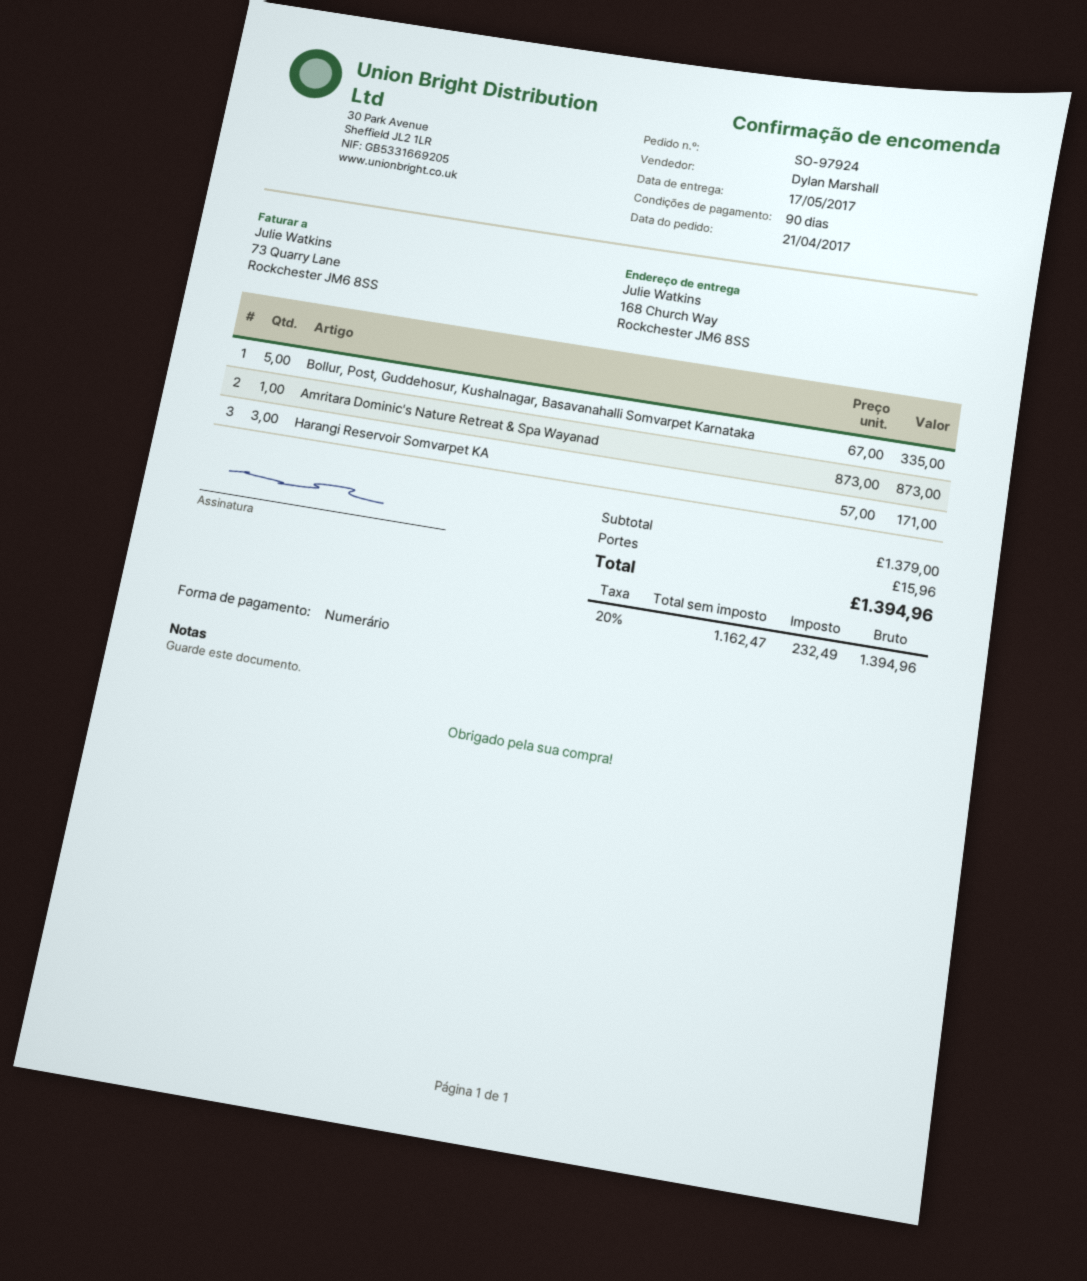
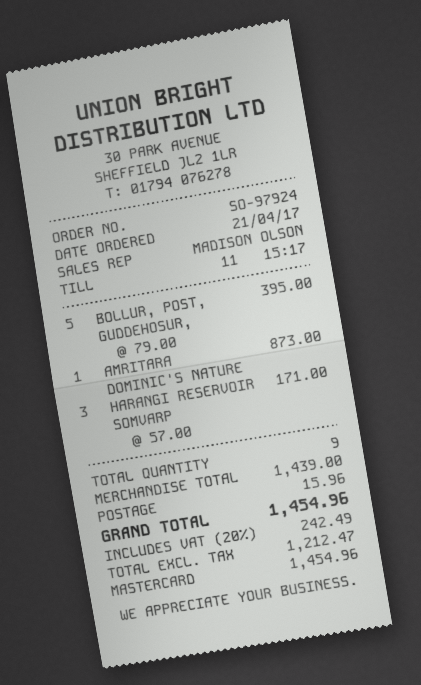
sales rep: Dylan Marshall -> MADISON OLSON
payment method: cash -> Mastercard
Bollur, Post, Guddehosur, Kushalnagar, Basavanahalli Somvarpet Karnataka: 5 x 67.00 = 335.00 -> 5 x 79.00 = 395.00
subtotal: 1379.00 -> 1439.00
net: 1162.47 -> 1212.47
tax: 20% = 232.49 -> 20% = 242.49
total: 1394.96 -> 1454.96

